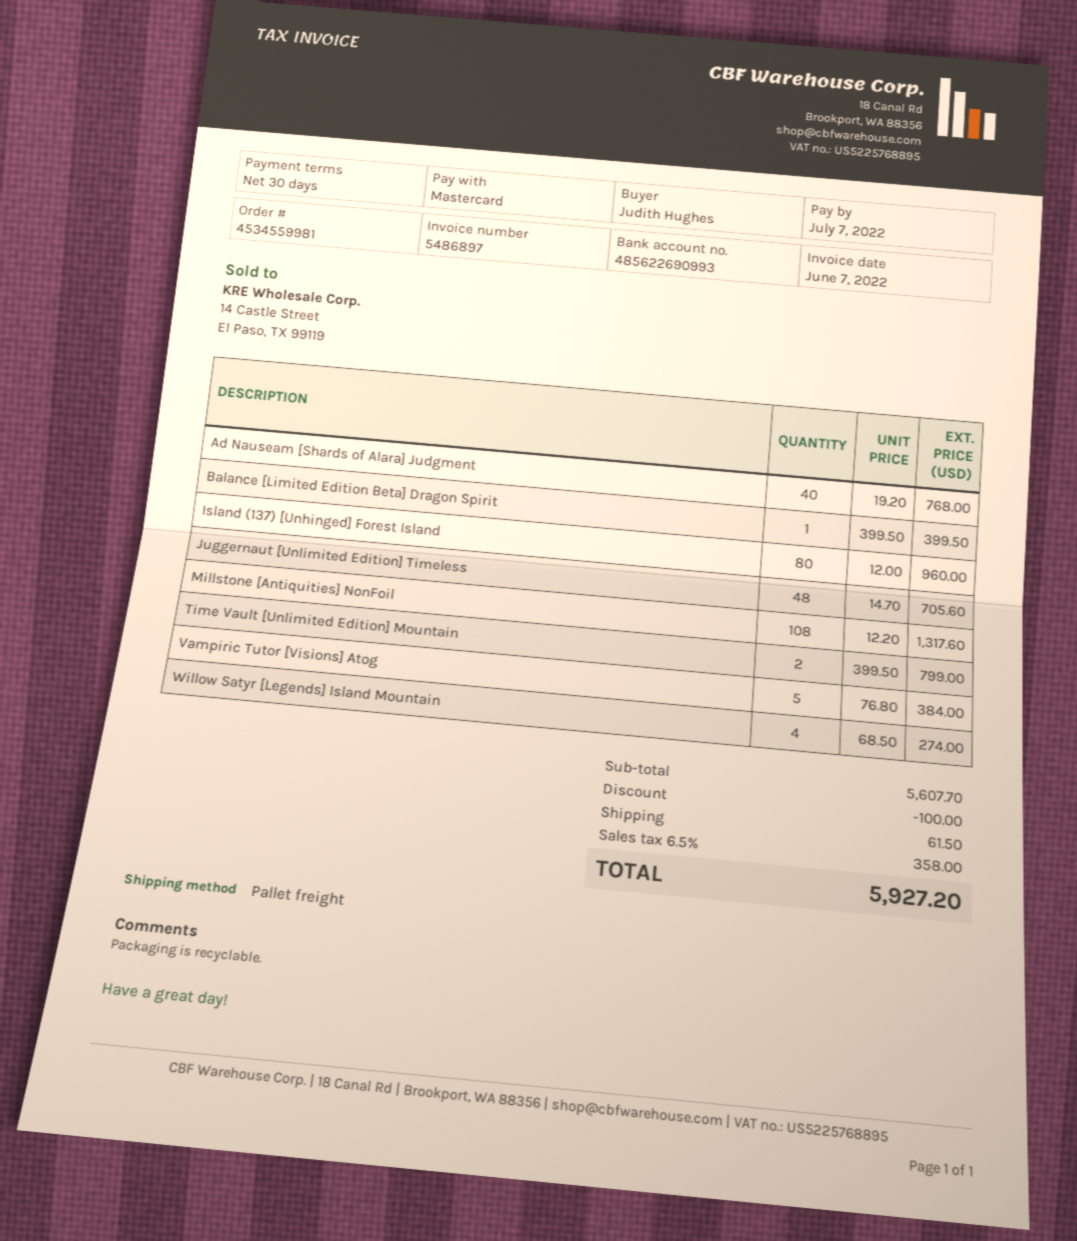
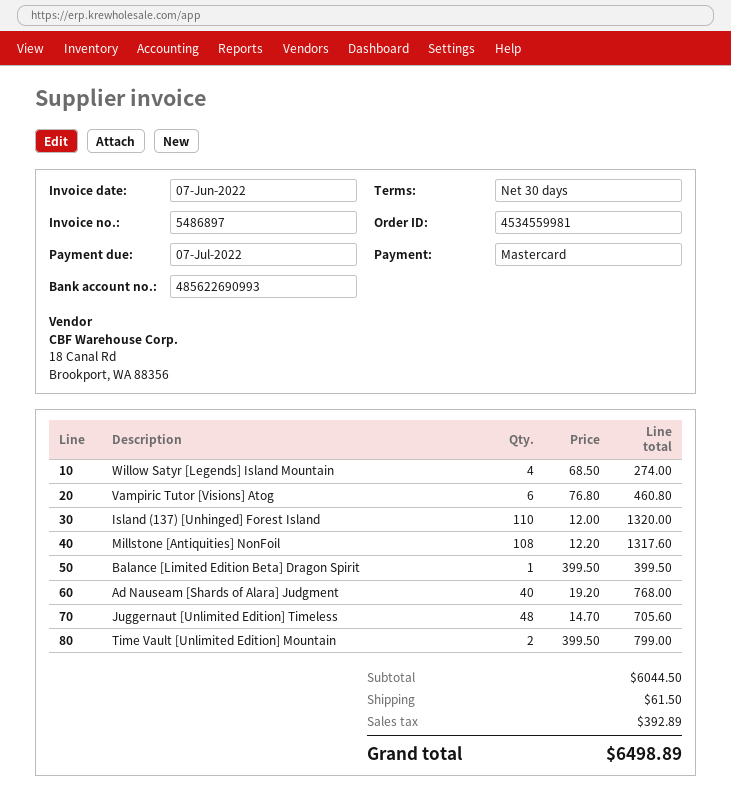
Island (137) [Unhinged] Forest Island: 80 x 12.00 = 960.00 -> 110 x 12.00 = 1320.00
Vampiric Tutor [Visions] Atog: 5 x 76.80 = 384.00 -> 6 x 76.80 = 460.80
subtotal: 5607.70 -> 6044.50
discount: 100.00 -> none
tax: 358.00 -> 392.89
total: 5927.20 -> 6498.89

